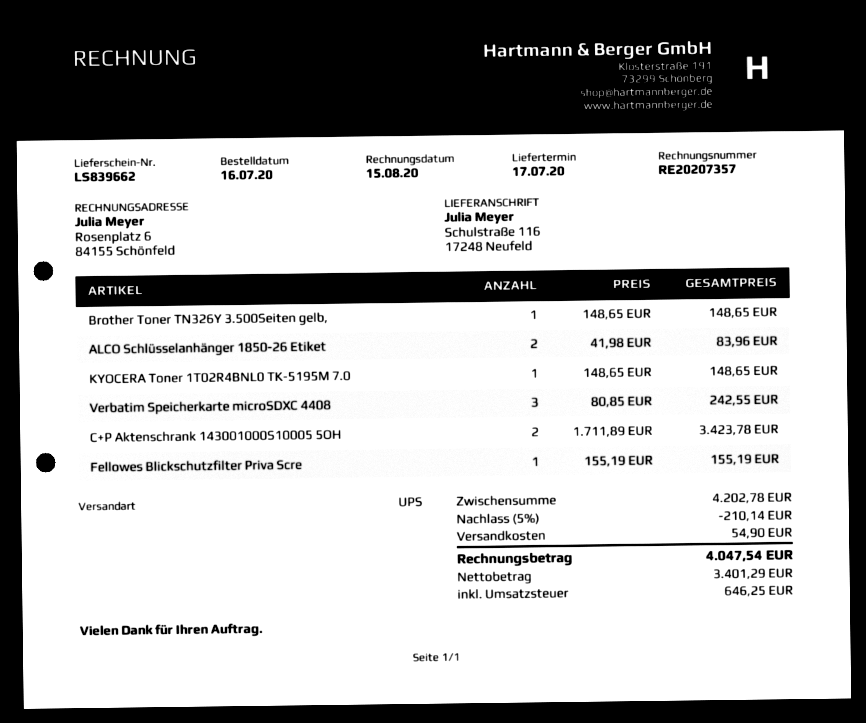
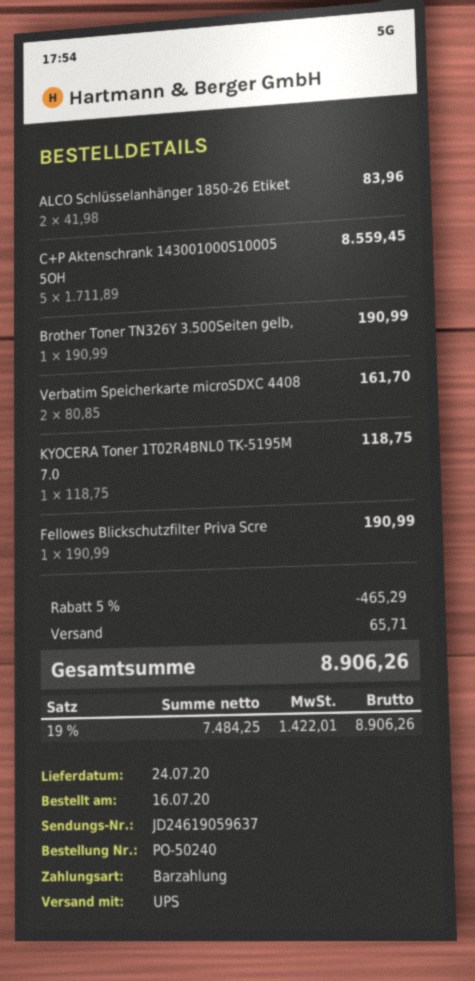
delivery date: 2020-07-17 -> 2020-07-24
Brother Toner TN326Y 3.500Seiten gelb,: 1 x 148.65 = 148.65 -> 1 x 190.99 = 190.99
KYOCERA Toner 1T02R4BNL0 TK-5195M 7.0: 1 x 148.65 = 148.65 -> 1 x 118.75 = 118.75
Verbatim Speicherkarte microSDXC 4408: 3 x 80.85 = 242.55 -> 2 x 80.85 = 161.70
C+P Aktenschrank 143001000S10005 5OH: 2 x 1711.89 = 3423.78 -> 5 x 1711.89 = 8559.45
Fellowes Blickschutzfilter Priva Scre: 1 x 155.19 = 155.19 -> 1 x 190.99 = 190.99
discount: 5% = 210.14 -> 5% = 465.29
shipping: 54.90 -> 65.71
net: 3401.29 -> 7484.25
tax: 646.25 -> 1422.01
total: 4047.54 -> 8906.26

